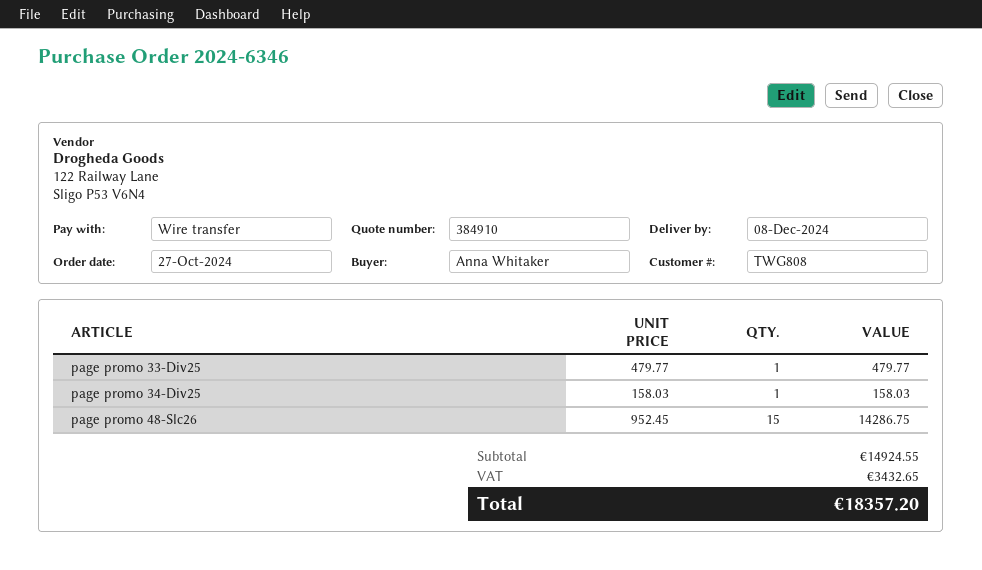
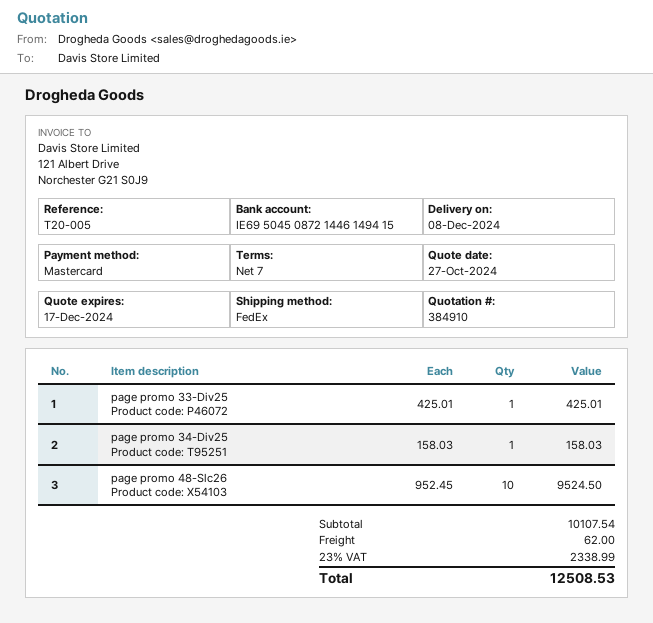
payment method: bank transfer -> Mastercard
page promo 33-Div25: 1 x 479.77 = 479.77 -> 1 x 425.01 = 425.01
page promo 48-Slc26: 15 x 952.45 = 14286.75 -> 10 x 952.45 = 9524.50
subtotal: 14924.55 -> 10107.54
shipping: none -> 62.00
tax: 3432.65 -> 2338.99
total: 18357.20 -> 12508.53

